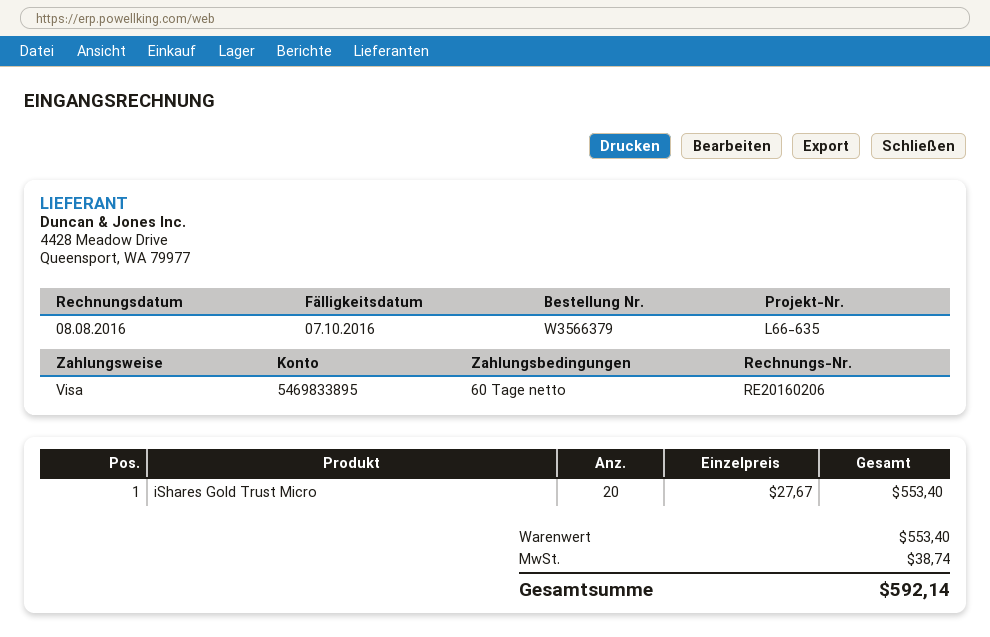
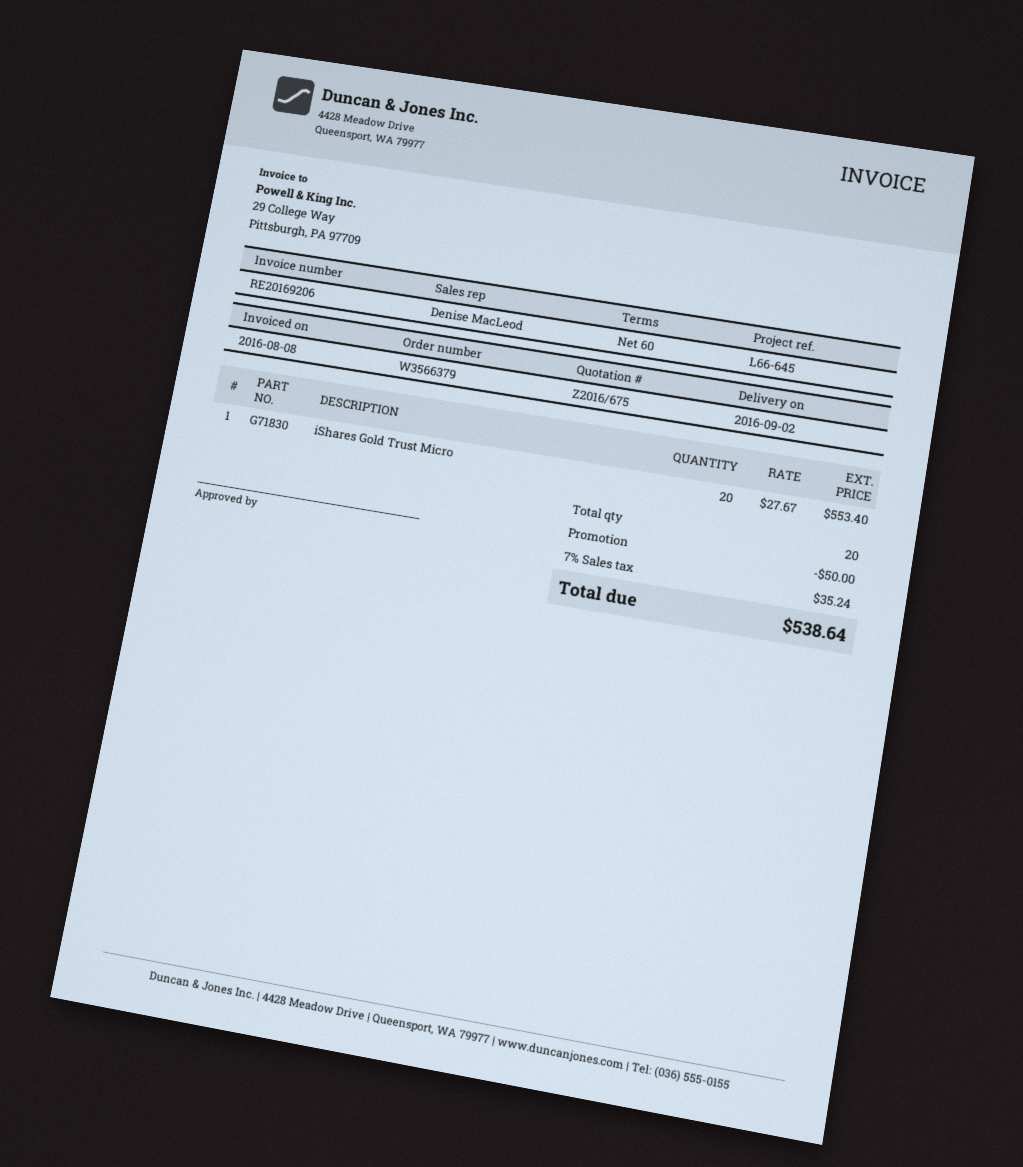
invoice number: RE20160206 -> RE20169206
reference: L66-635 -> L66-645
discount: none -> 50.00
tax: 38.74 -> 35.24
total: 592.14 -> 538.64

